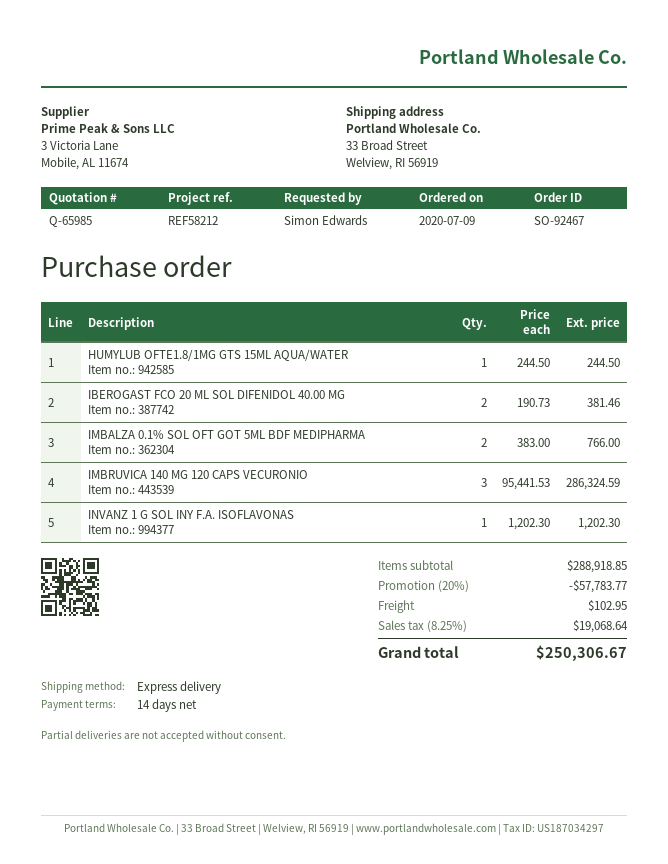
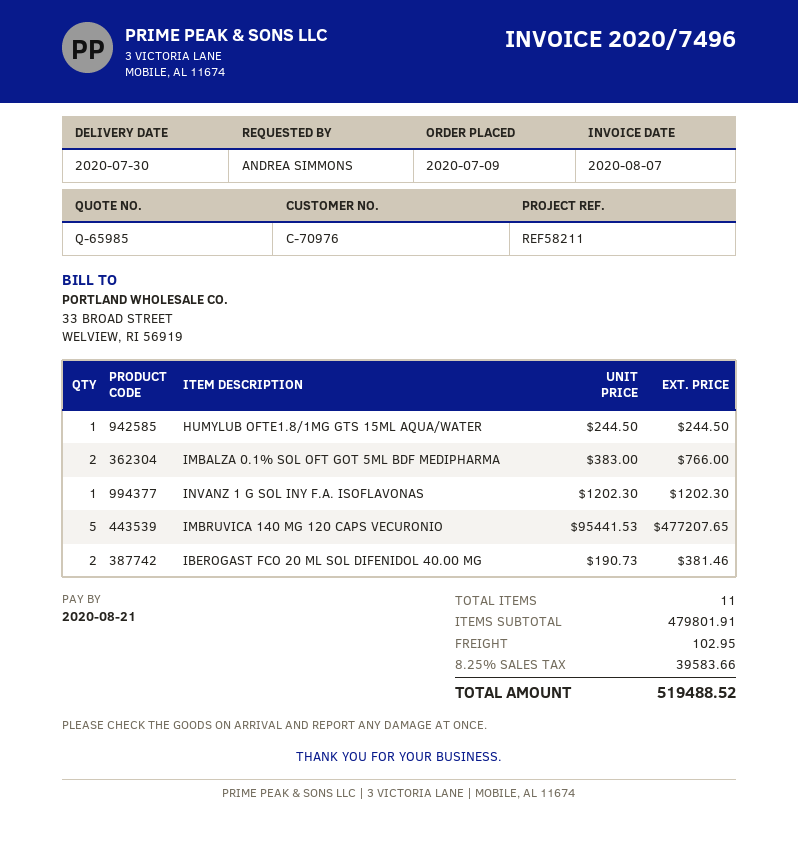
reference: REF58212 -> REF58211
ordered by: Simon Edwards -> ANDREA SIMMONS
IMBRUVICA 140 MG 120 CAPS VECURONIO: 3 x 95441.53 = 286324.59 -> 5 x 95441.53 = 477207.65
subtotal: 288918.85 -> 479801.91
discount: 20% = 57783.77 -> none
tax: 8.25% = 19068.64 -> 8.25% = 39583.66
total: 250306.67 -> 519488.52

